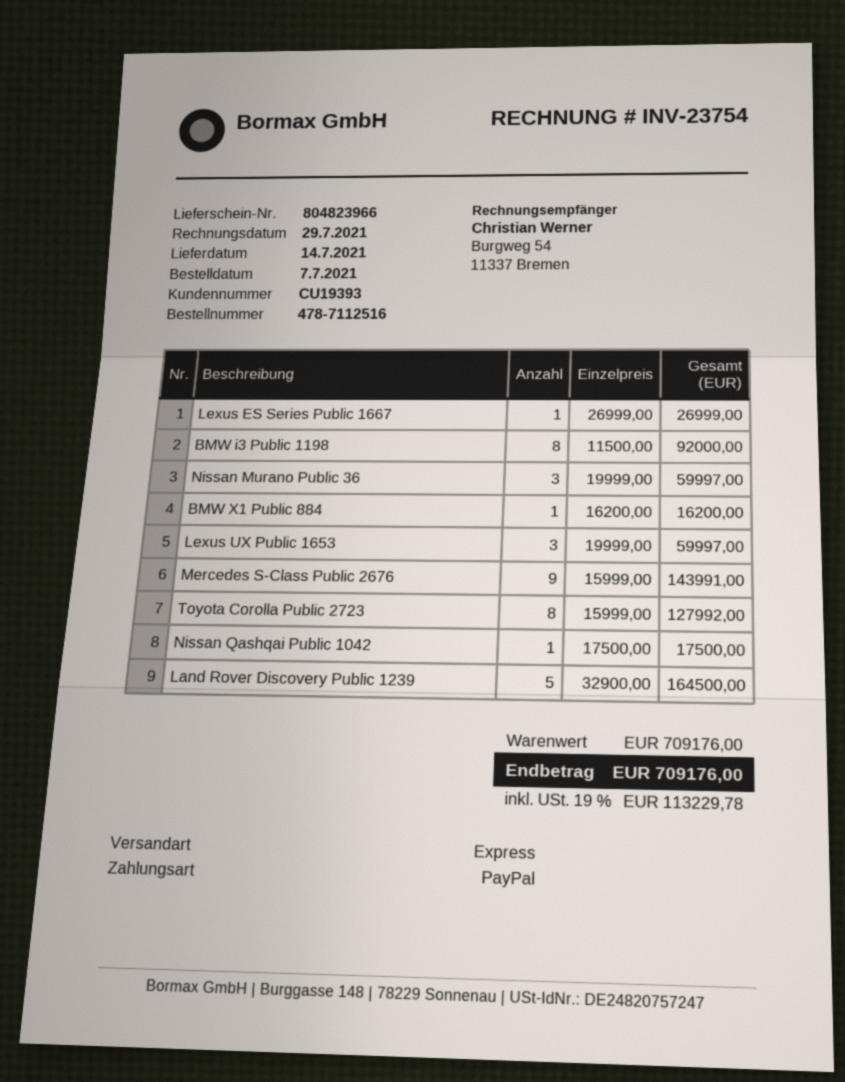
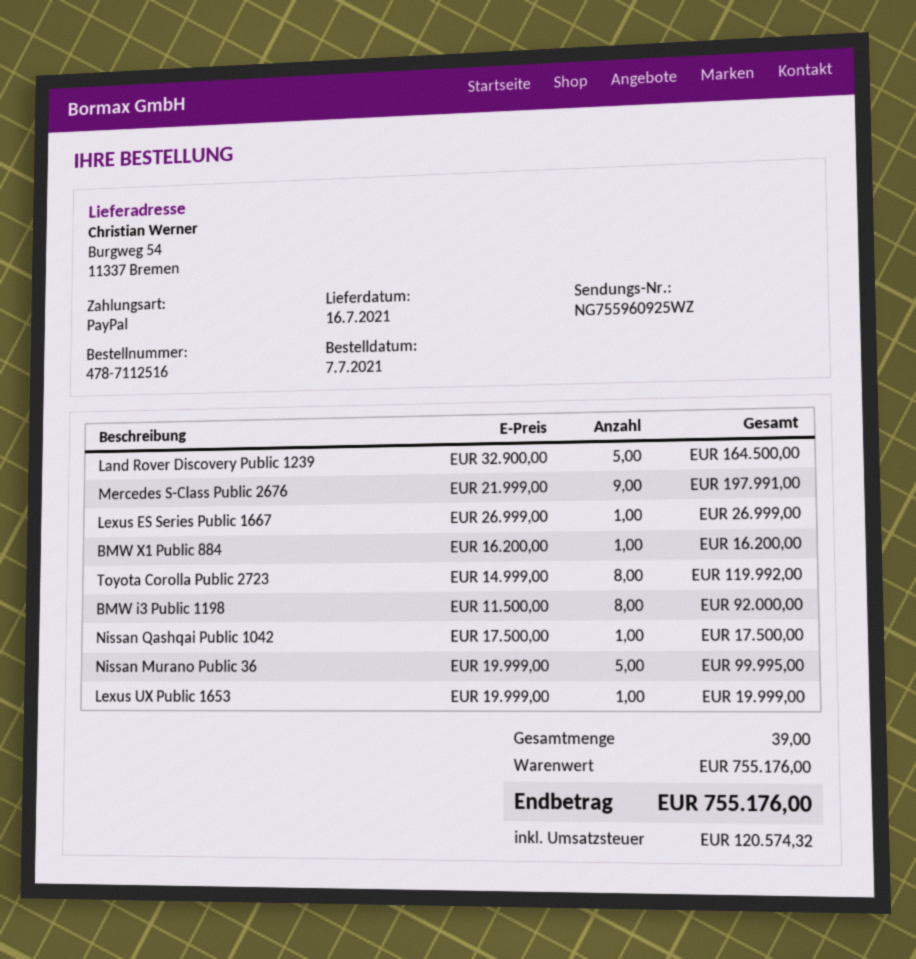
delivery date: 2021-07-14 -> 2021-07-16
Nissan Murano Public 36: 3 x 19999.00 = 59997.00 -> 5 x 19999.00 = 99995.00
Lexus UX Public 1653: 3 x 19999.00 = 59997.00 -> 1 x 19999.00 = 19999.00
Mercedes S-Class Public 2676: 9 x 15999.00 = 143991.00 -> 9 x 21999.00 = 197991.00
Toyota Corolla Public 2723: 8 x 15999.00 = 127992.00 -> 8 x 14999.00 = 119992.00
subtotal: 709176.00 -> 755176.00
tax: 113229.78 -> 120574.32
total: 709176.00 -> 755176.00

